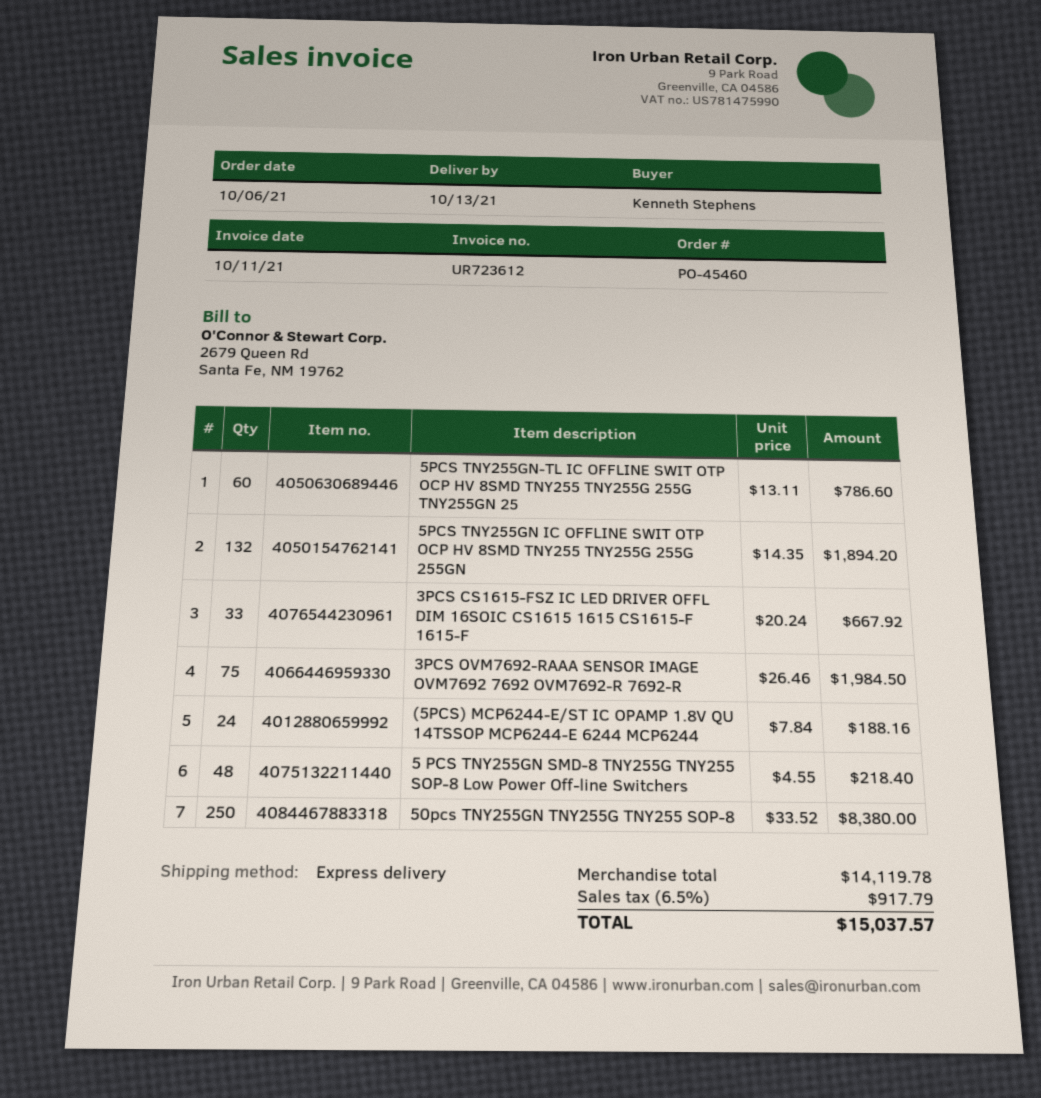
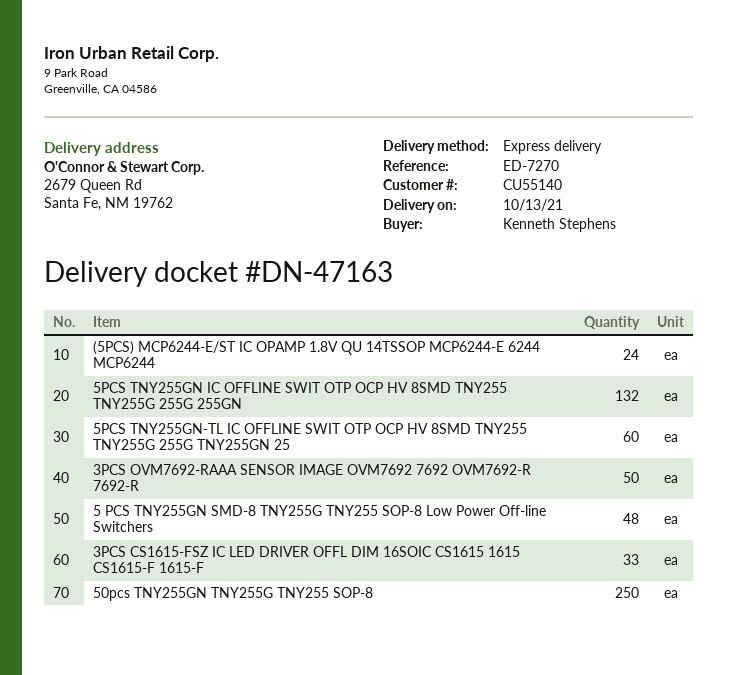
3PCS OVM7692-RAAA SENSOR IMAGE OVM7692 7692 OVM7692-R 7692-R: 75 -> 50

